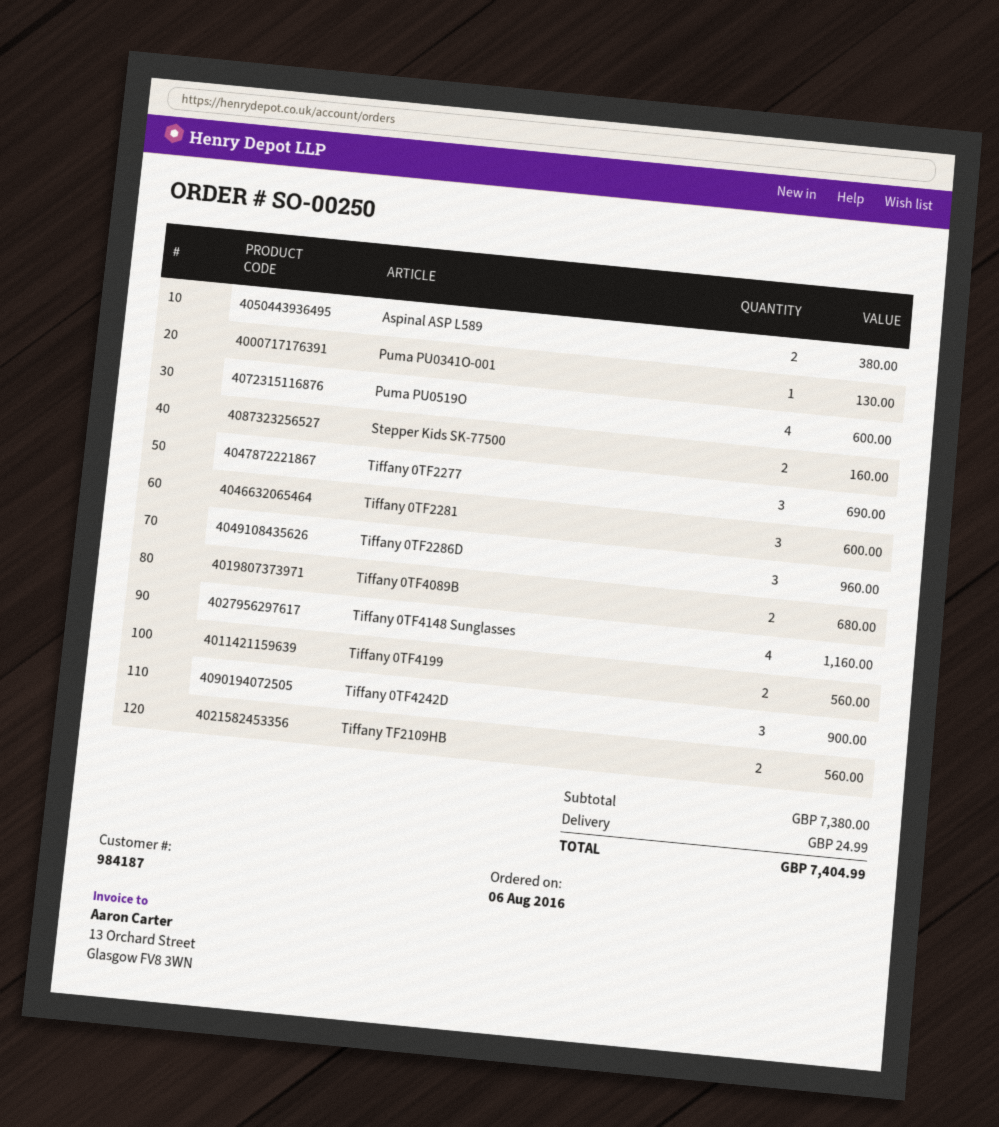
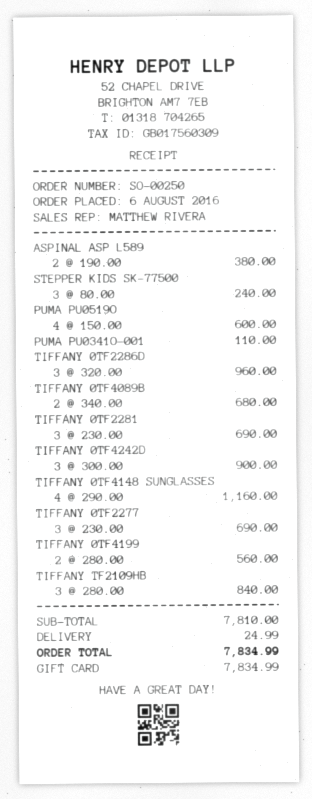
Puma PU0341O-001: 1 for 130.00 -> 1 for 110.00
Stepper Kids SK-77500: 2 for 160.00 -> 3 for 240.00
Tiffany 0TF2281: 3 for 600.00 -> 3 for 690.00
Tiffany TF2109HB: 2 for 560.00 -> 3 for 840.00
subtotal: 7380.00 -> 7810.00
total: 7404.99 -> 7834.99

